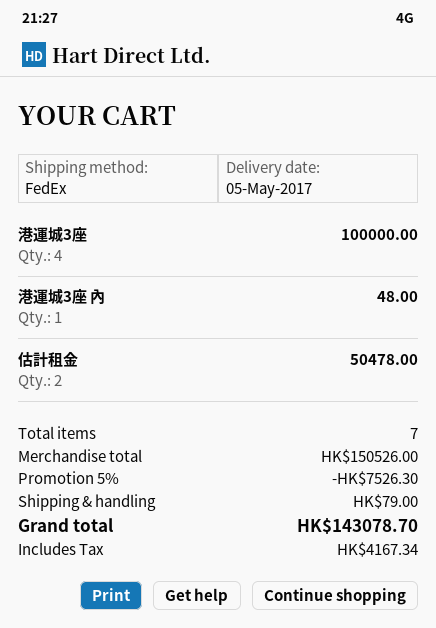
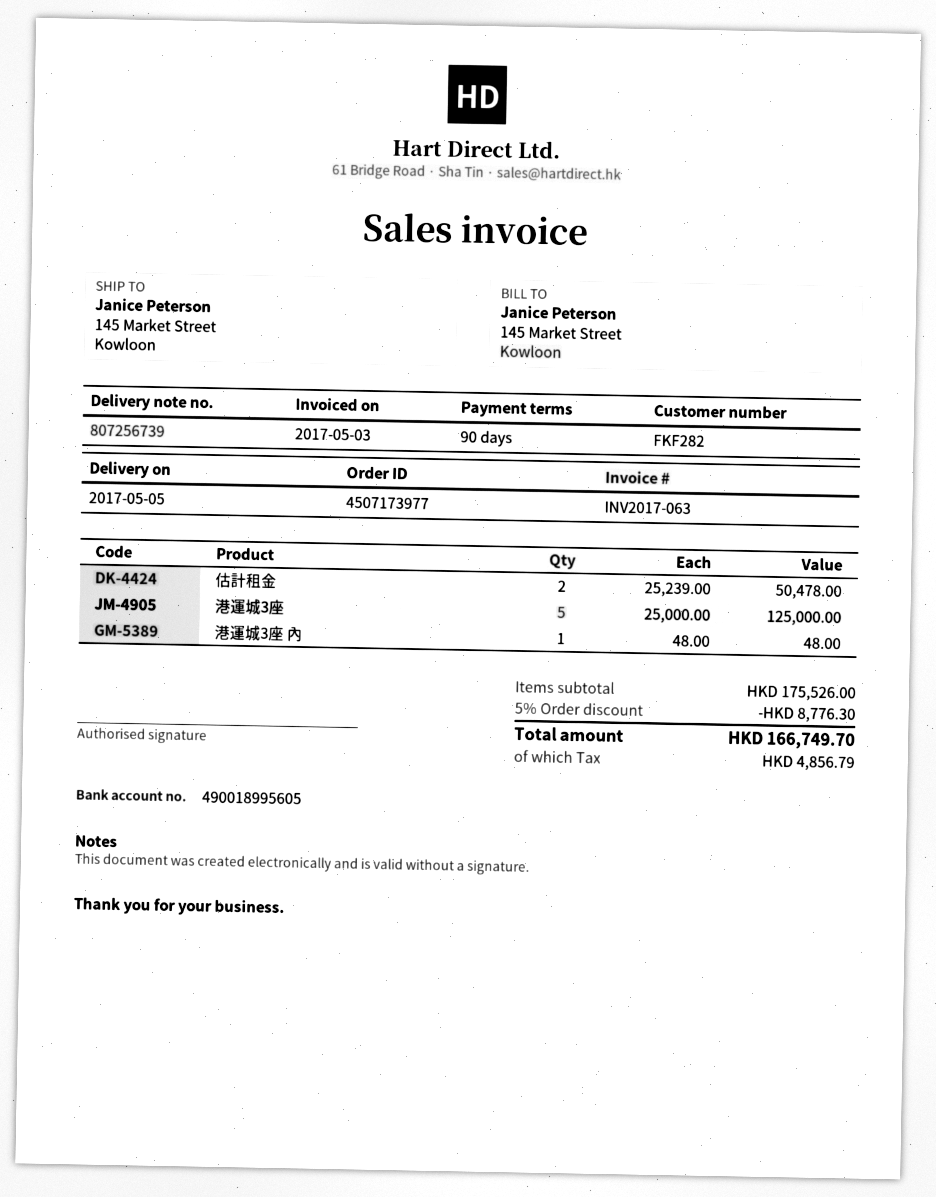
港運城3座: 4 for 100000.00 -> 5 for 125000.00
subtotal: 150526.00 -> 175526.00
discount: 5% = 7526.30 -> 5% = 8776.30
shipping: 79.00 -> none
tax: 4167.34 -> 4856.79
total: 143078.70 -> 166749.70

